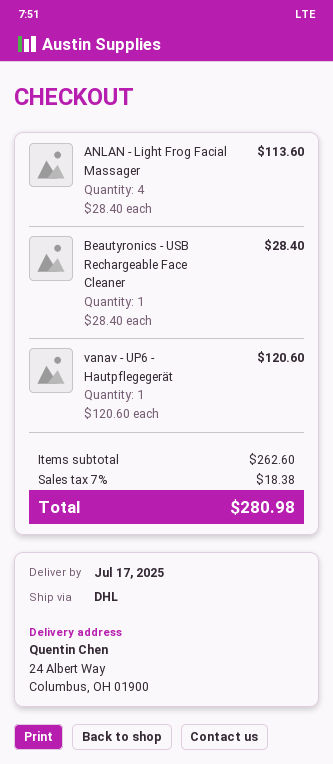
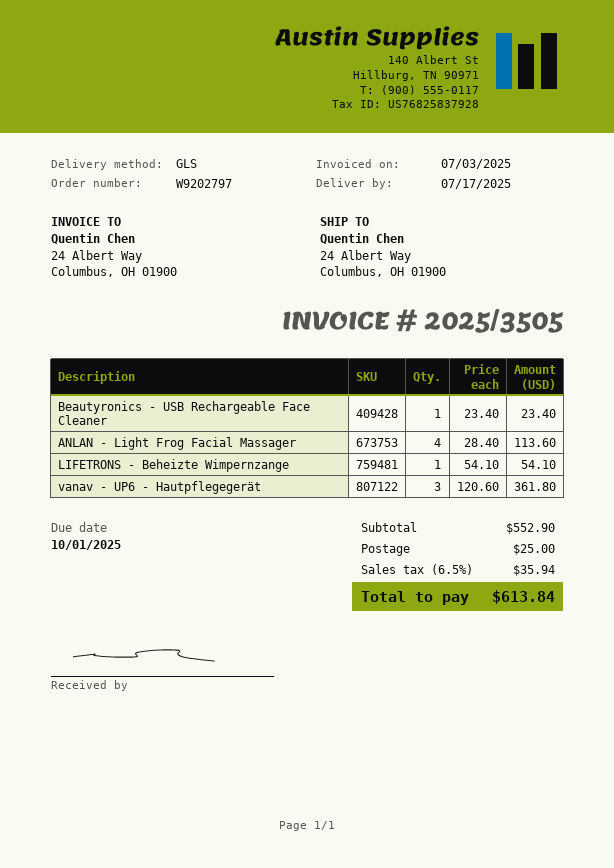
shipping method: DHL -> GLS
Beautyronics - USB Rechargeable Face Cleaner: 1 x 28.40 = 28.40 -> 1 x 23.40 = 23.40
vanav - UP6 - Hautpflegegerät: 1 x 120.60 = 120.60 -> 3 x 120.60 = 361.80
LIFETRONS - Beheizte Wimpernzange: none -> 1 x 54.10 = 54.10
subtotal: 262.60 -> 552.90
shipping: none -> 25.00
tax: 7% = 18.38 -> 6.5% = 35.94
total: 280.98 -> 613.84

